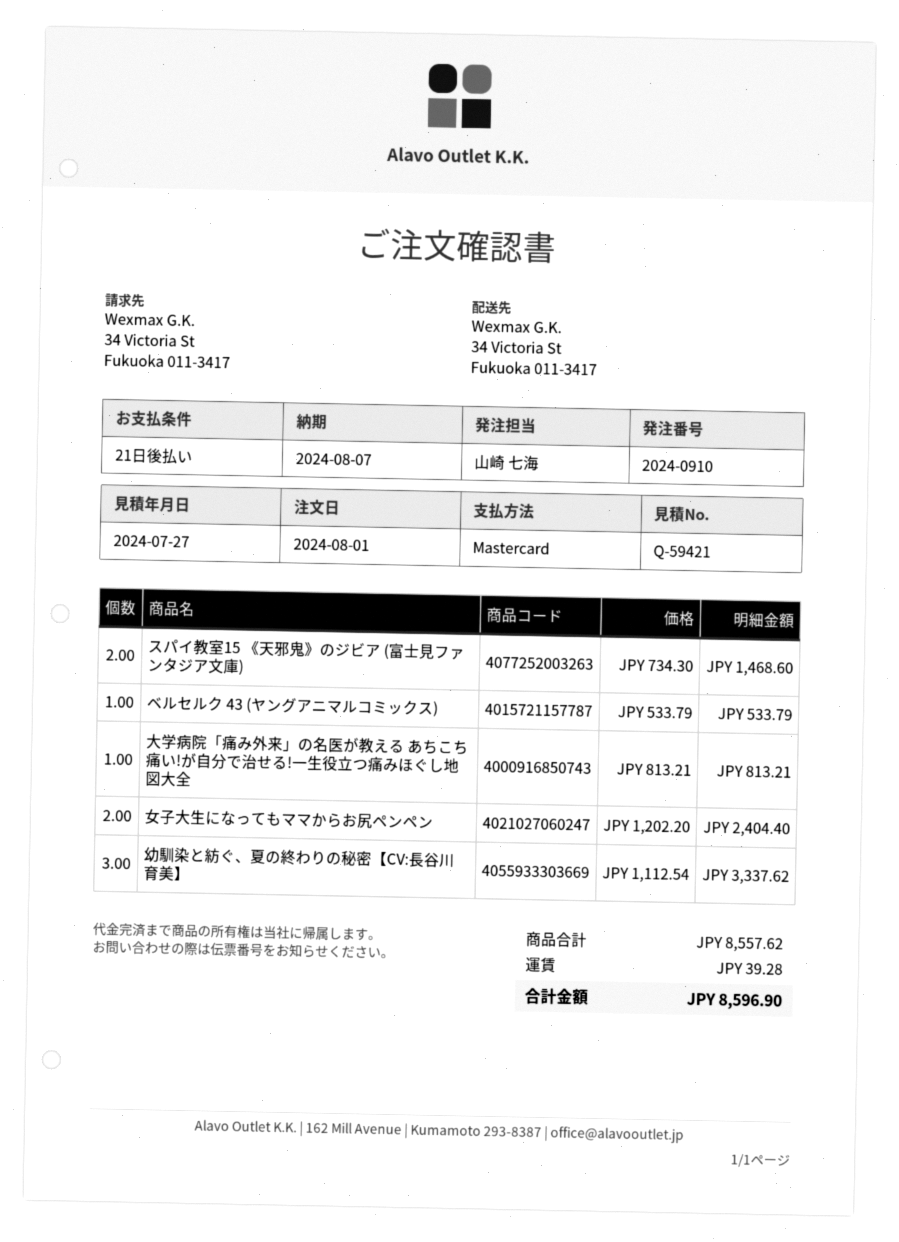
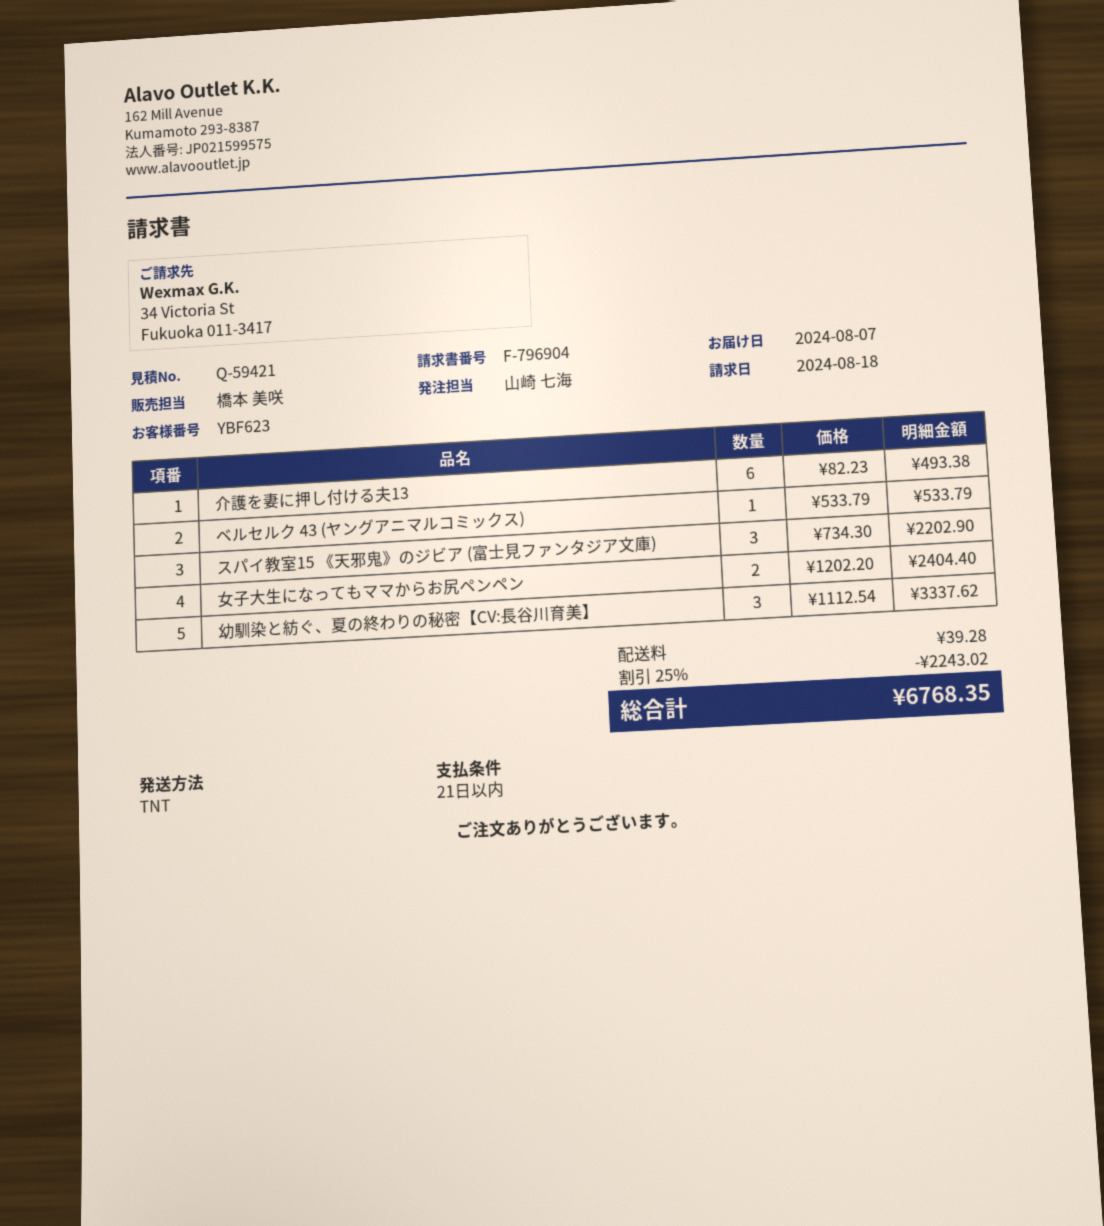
スパイ教室15 《天邪鬼》のジビア (富士見ファンタジア文庫): 2 x 734.30 = 1468.60 -> 3 x 734.30 = 2202.90
大学病院「痛み外来」の名医が教える あちこち痛い!が自分で治せる!一生役立つ痛みほぐし地図大全: 1 x 813.21 = 813.21 -> none
介護を妻に押し付ける夫13: none -> 6 x 82.23 = 493.38
discount: none -> 25% = 2243.02
total: 8596.90 -> 6768.35

